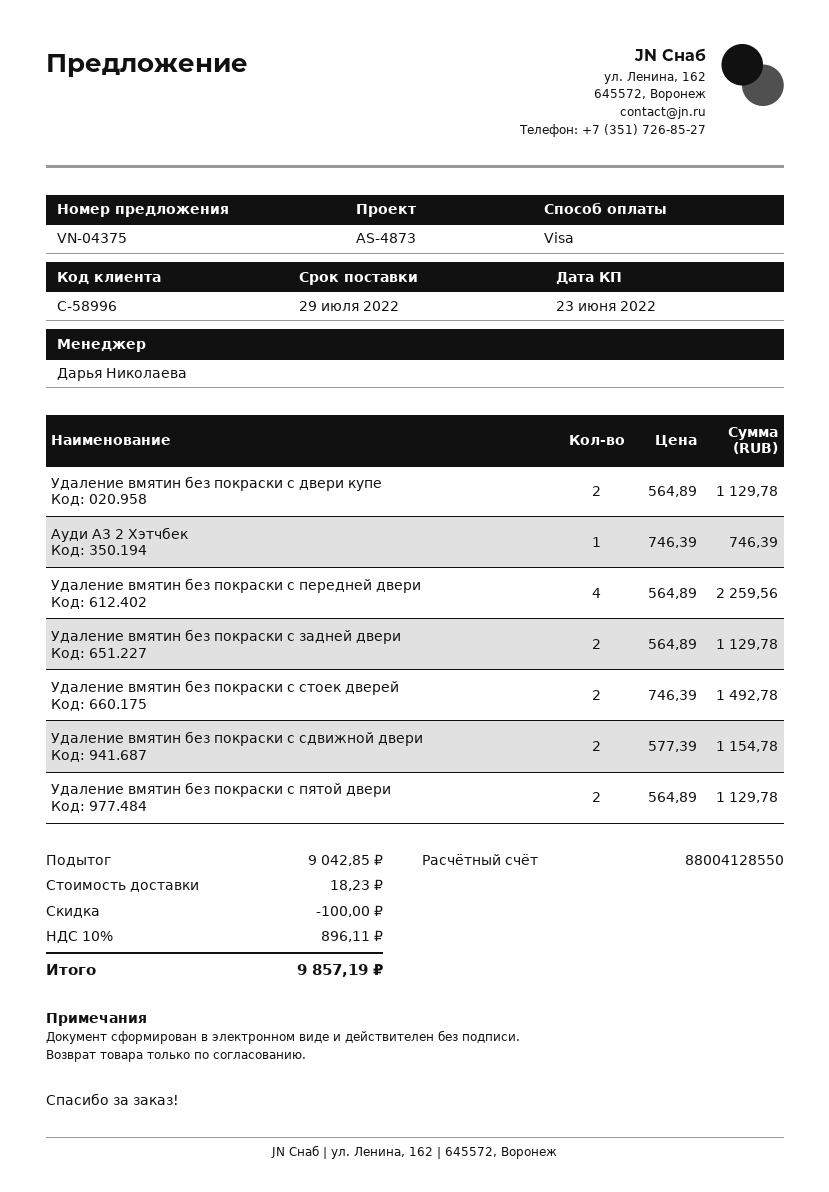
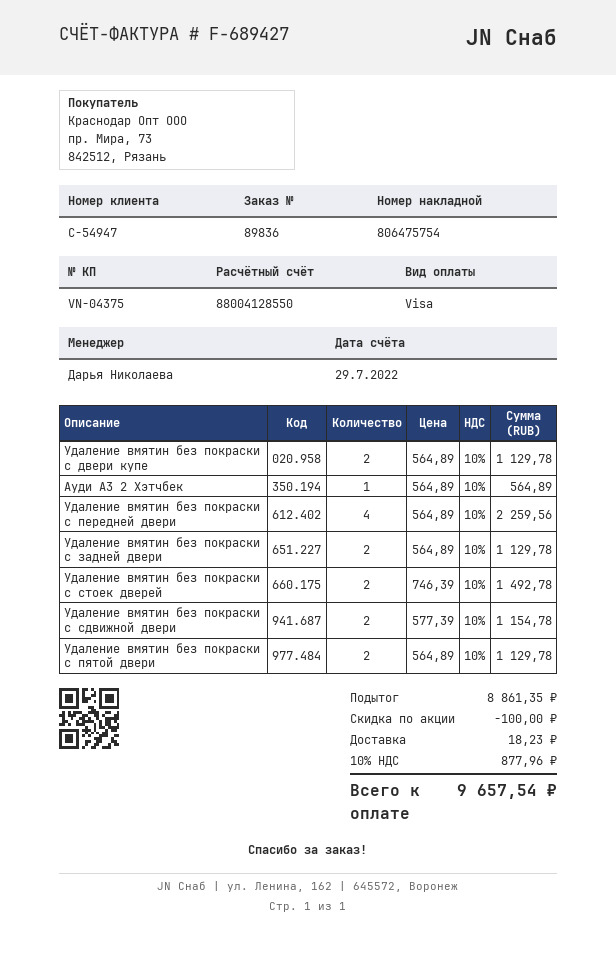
customer number: C-58996 -> C-54947
Ауди А3 2 Хэтчбек: 1 x 746.39 = 746.39 -> 1 x 564.89 = 564.89
subtotal: 9042.85 -> 8861.35
tax: 10% = 896.11 -> 10% = 877.96
total: 9857.19 -> 9657.54

